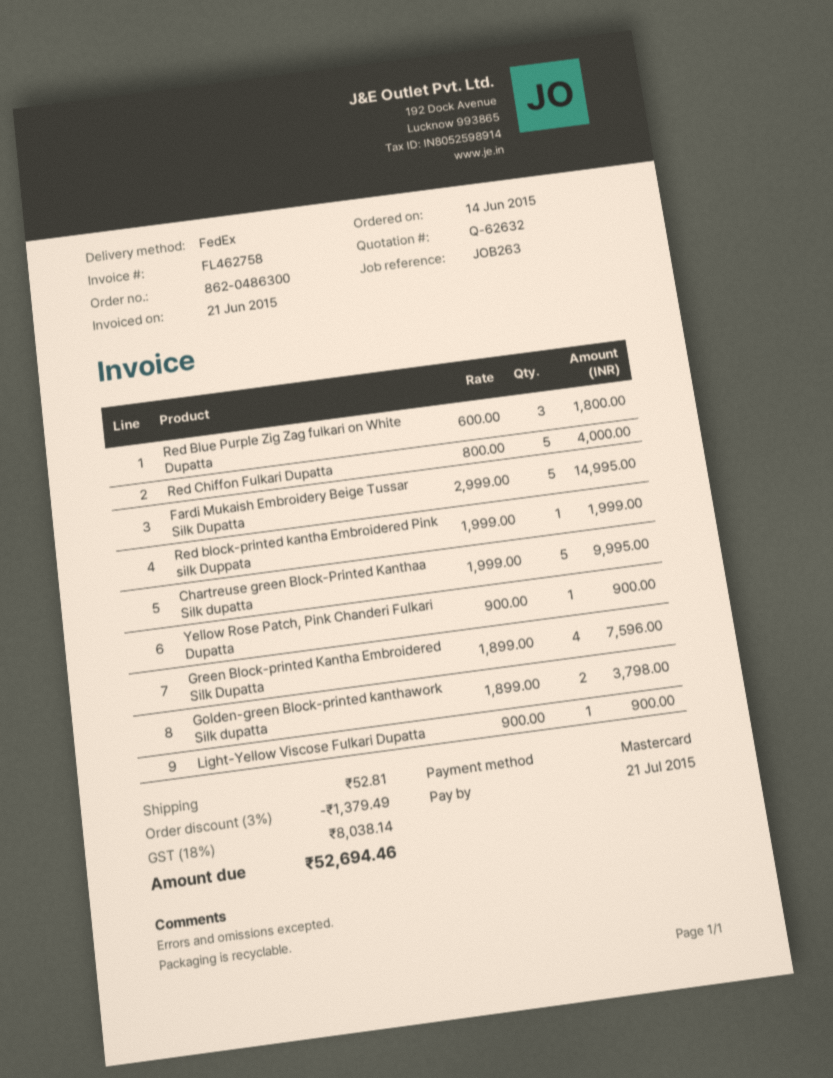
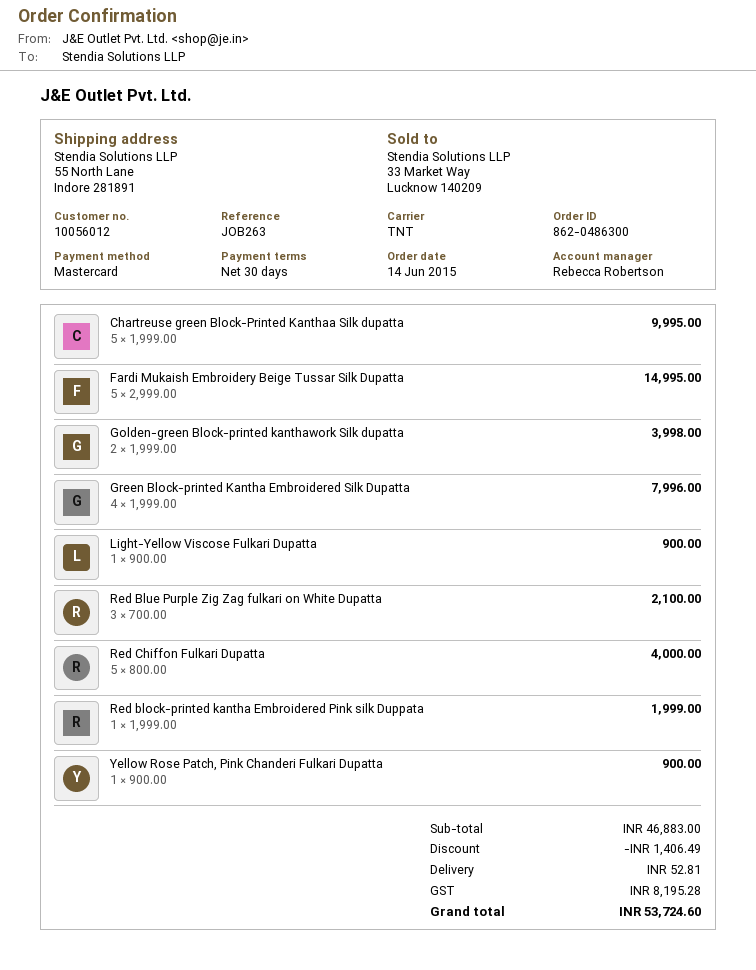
shipping method: FedEx -> TNT
Red Blue Purple Zig Zag fulkari on White Dupatta: 3 x 600.00 = 1800.00 -> 3 x 700.00 = 2100.00
Green Block-printed Kantha Embroidered Silk Dupatta: 4 x 1899.00 = 7596.00 -> 4 x 1999.00 = 7996.00
Golden-green Block-printed kanthawork Silk dupatta: 2 x 1899.00 = 3798.00 -> 2 x 1999.00 = 3998.00
discount: 1379.49 -> 1406.49
tax: 8038.14 -> 8195.28
total: 52694.46 -> 53724.60

